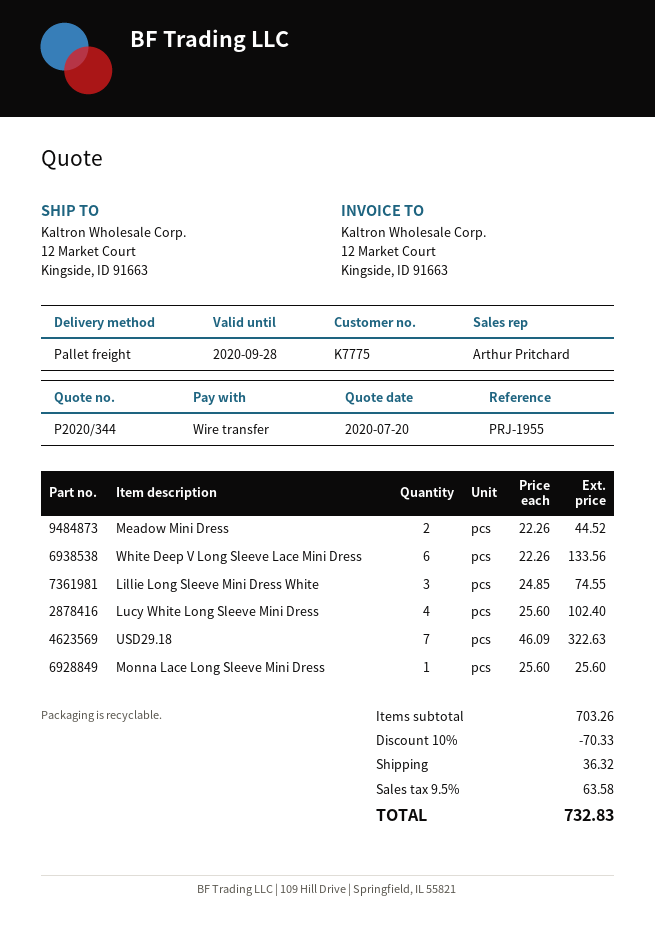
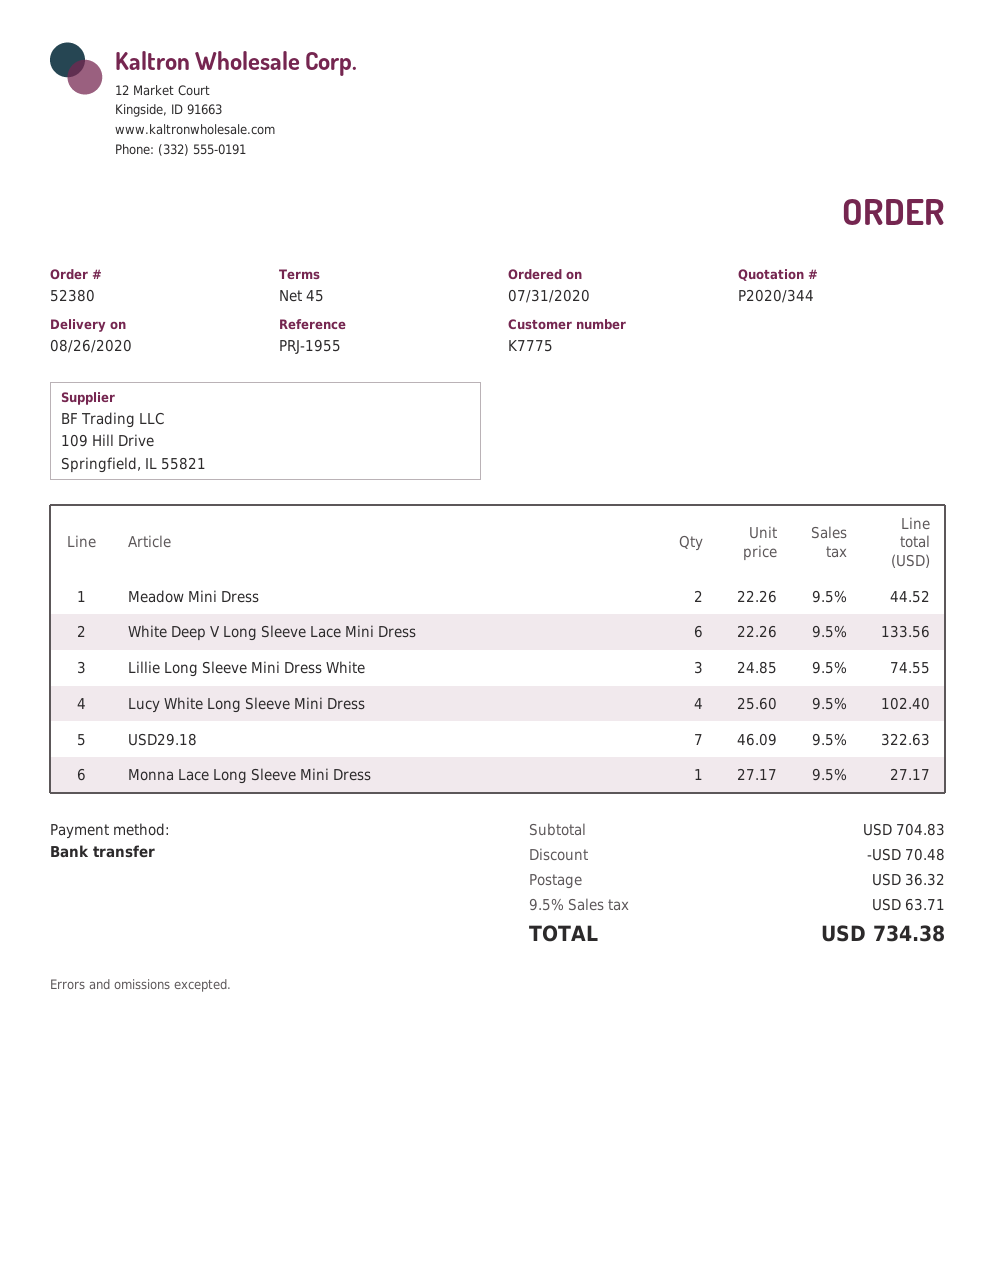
Monna Lace Long Sleeve Mini Dress: 1 x 25.60 = 25.60 -> 1 x 27.17 = 27.17
subtotal: 703.26 -> 704.83
discount: 70.33 -> 70.48
tax: 9.5% = 63.58 -> 9.5% = 63.71
total: 732.83 -> 734.38

